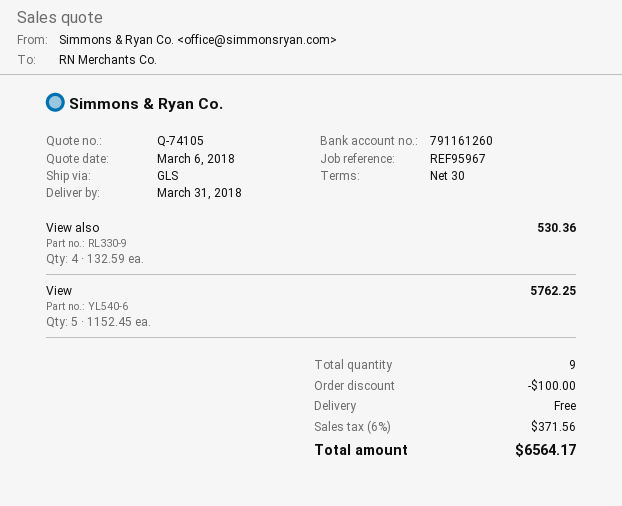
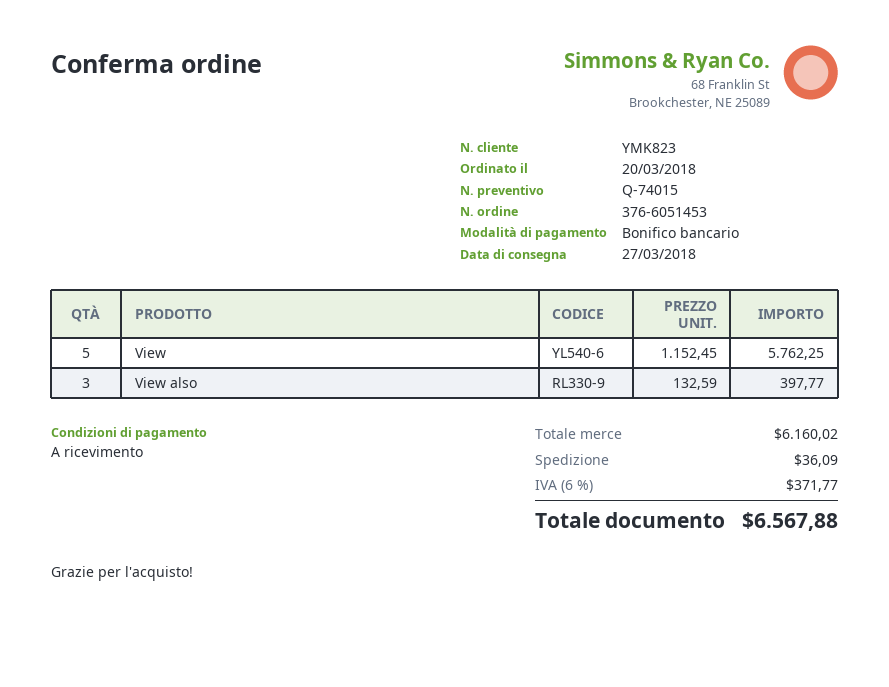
quote number: Q-74105 -> Q-74015
delivery date: 2018-03-31 -> 2018-03-27
payment terms: 30 days -> on receipt
View also: 4 x 132.59 = 530.36 -> 3 x 132.59 = 397.77
discount: 100.00 -> none
shipping: 0.00 -> 36.09
tax: 6% = 371.56 -> 6% = 371.77
total: 6564.17 -> 6567.88

